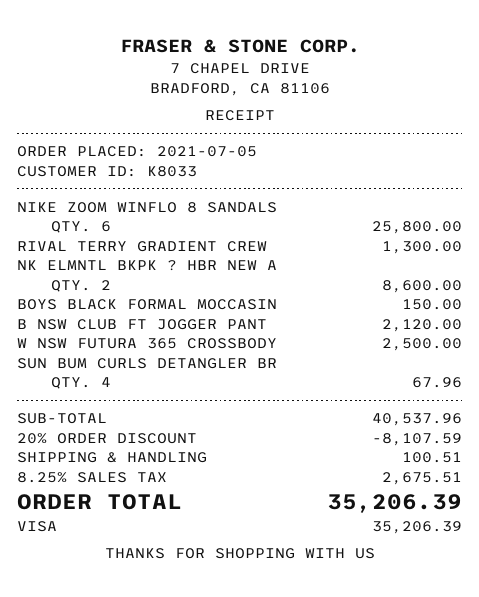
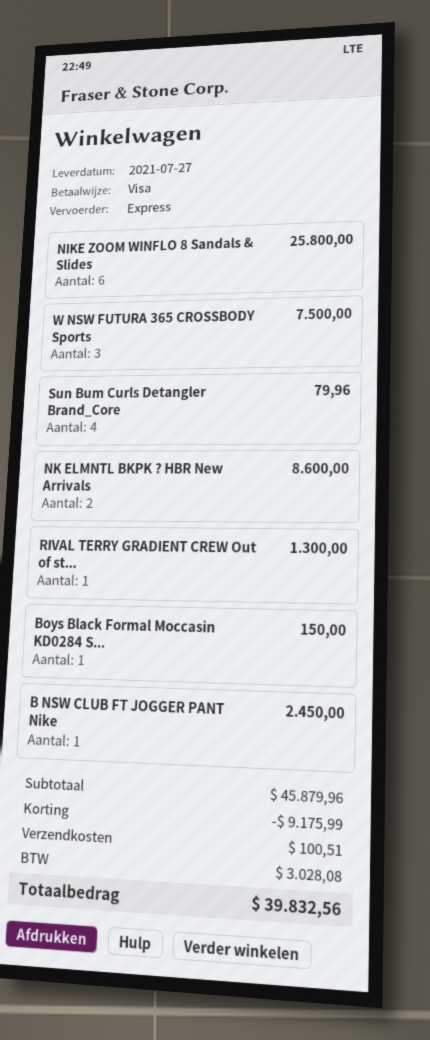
B NSW CLUB FT JOGGER PANT: 1 for 2120.00 -> 1 for 2450.00
W NSW FUTURA 365 CROSSBODY: 1 for 2500.00 -> 3 for 7500.00
SUN BUM CURLS DETANGLER BR: 4 for 67.96 -> 4 for 79.96
subtotal: 40537.96 -> 45879.96
discount: 8107.59 -> 9175.99
tax: 2675.51 -> 3028.08
total: 35206.39 -> 39832.56

